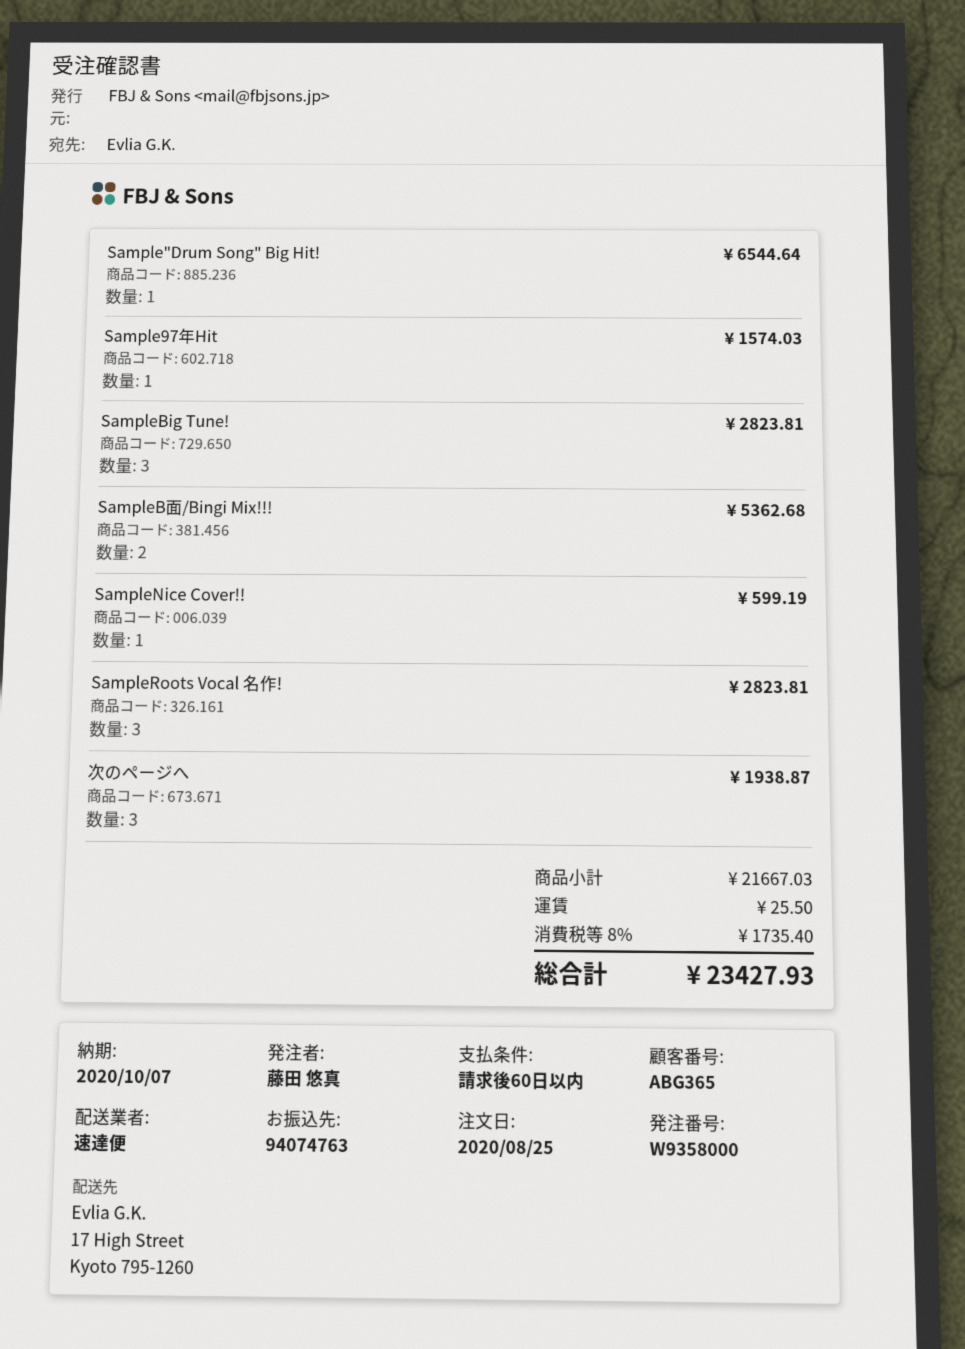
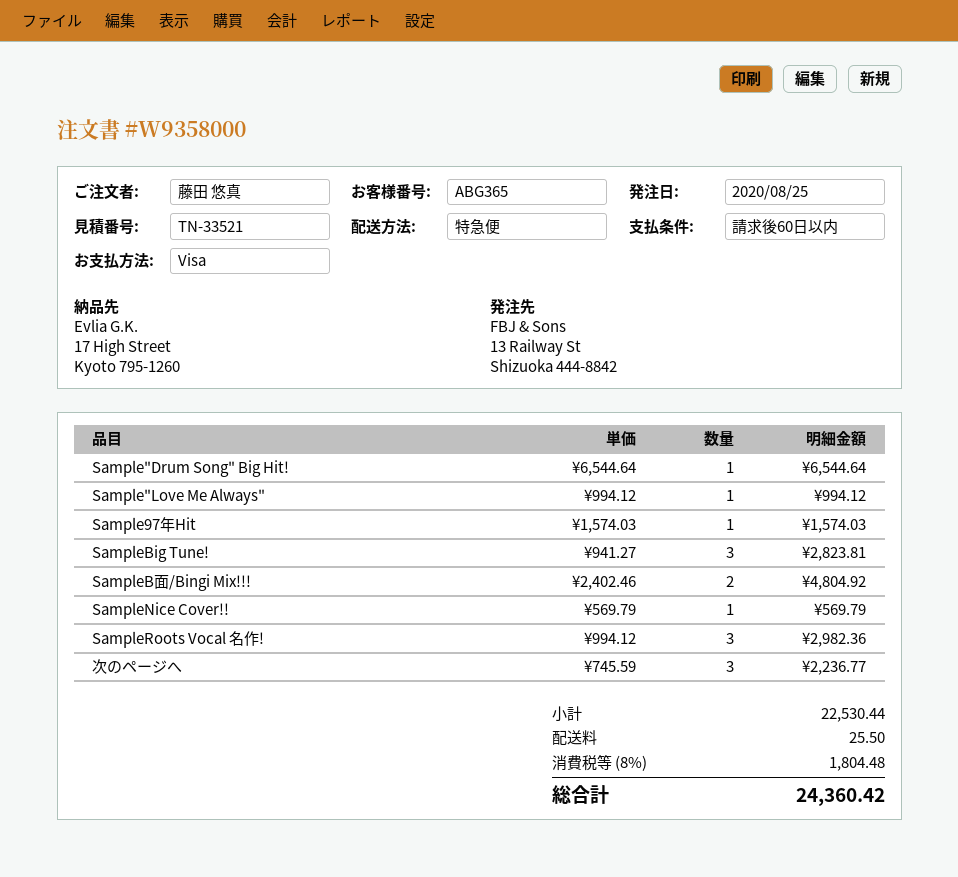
SampleB面/Bingi Mix!!!: 2 for 5362.68 -> 2 for 4804.92
SampleNice Cover!!: 1 for 599.19 -> 1 for 569.79
SampleRoots Vocal 名作!: 3 for 2823.81 -> 3 for 2982.36
次のページへ: 3 for 1938.87 -> 3 for 2236.77
Sample"Love Me Always": none -> 1 for 994.12
subtotal: 21667.03 -> 22530.44
tax: 8% = 1735.40 -> 8% = 1804.48
total: 23427.93 -> 24360.42

